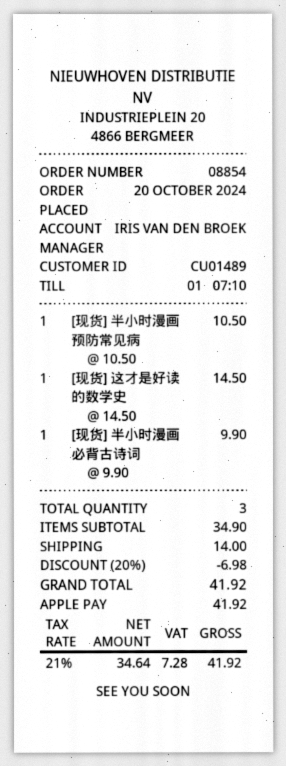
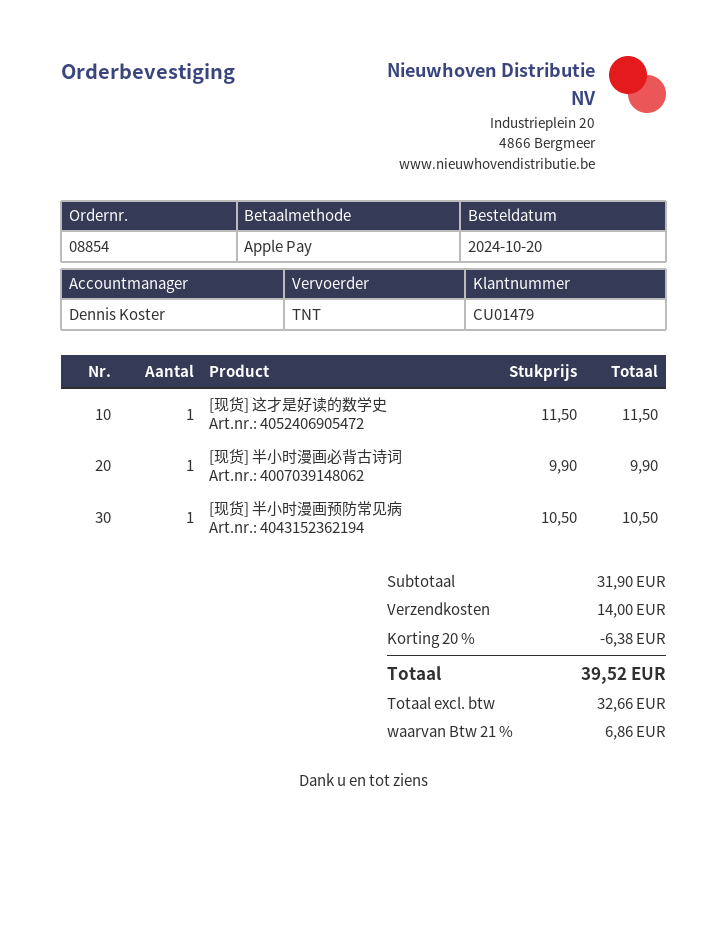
customer number: CU01489 -> CU01479
sales rep: IRIS VAN DEN BROEK -> Dennis Koster
[现货] 这才是好读的数学史: 1 x 14.50 = 14.50 -> 1 x 11.50 = 11.50
subtotal: 34.90 -> 31.90
discount: 20% = 6.98 -> 20% = 6.38
net: 34.64 -> 32.66
tax: 21% = 7.28 -> 21% = 6.86
total: 41.92 -> 39.52

